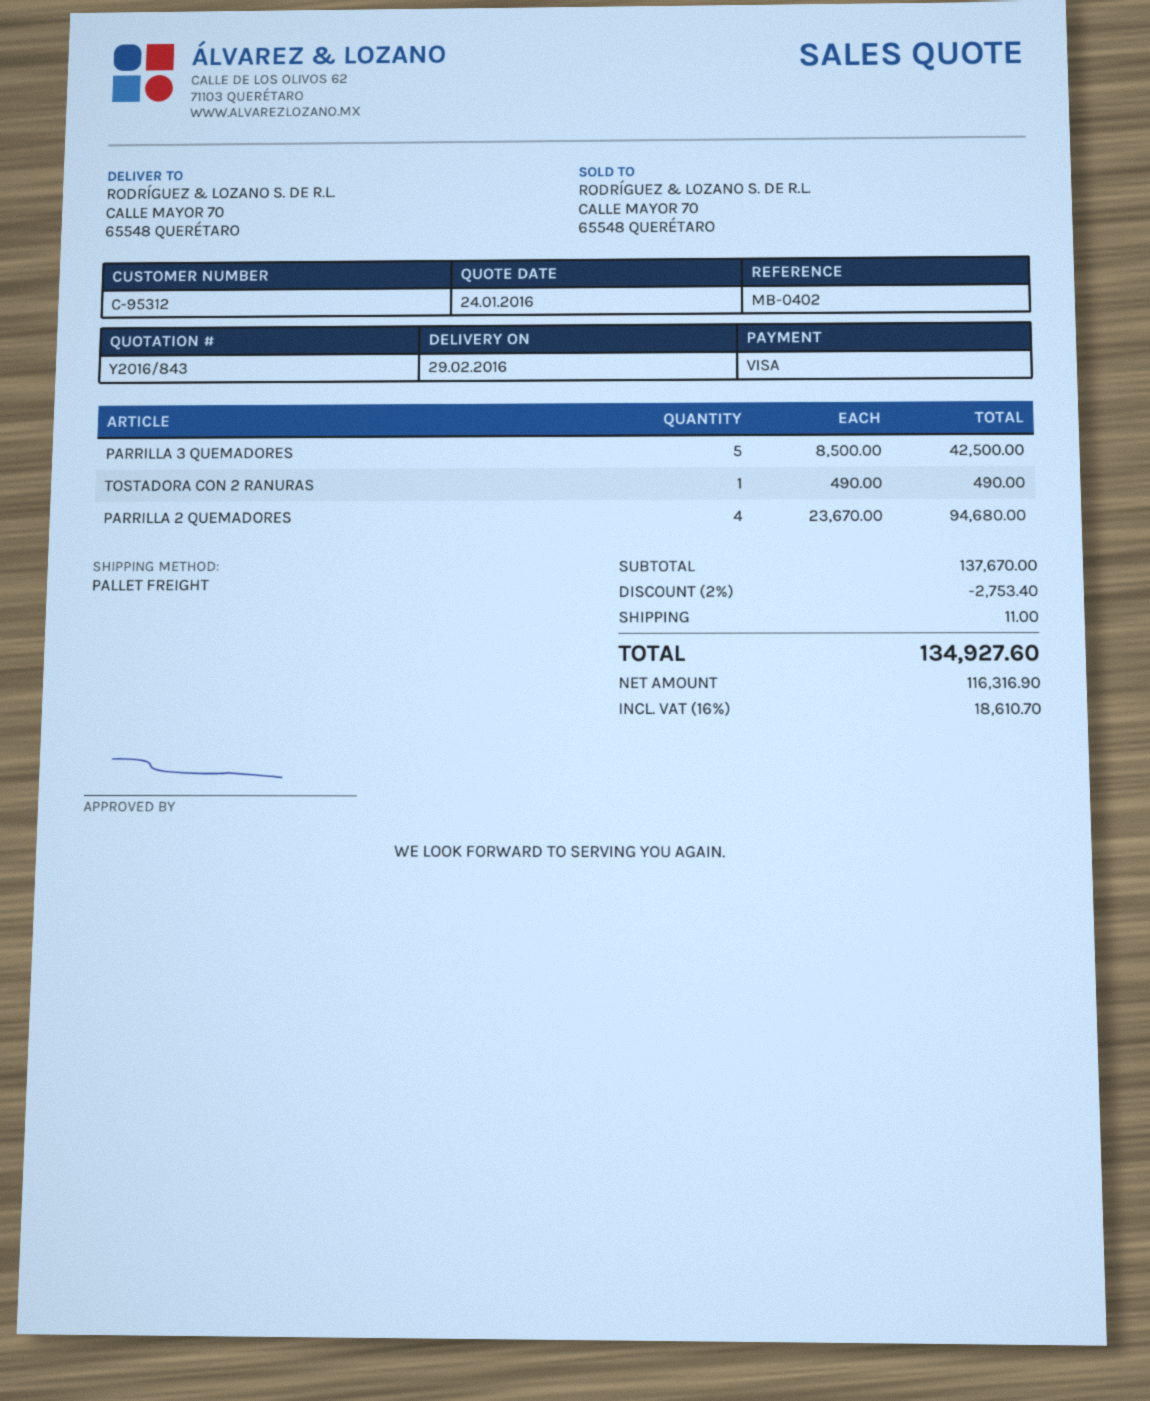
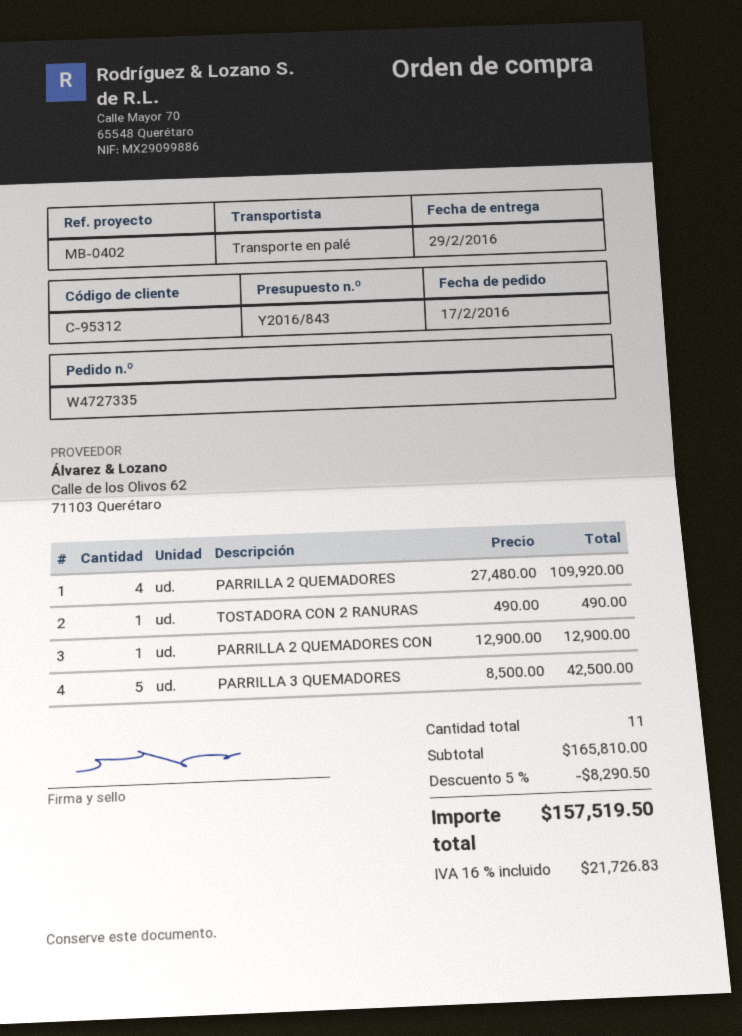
PARRILLA 2 QUEMADORES: 4 x 23670.00 = 94680.00 -> 4 x 27480.00 = 109920.00
PARRILLA 2 QUEMADORES CON: none -> 1 x 12900.00 = 12900.00
subtotal: 137670.00 -> 165810.00
discount: 2% = 2753.40 -> 5% = 8290.50
shipping: 11.00 -> none
tax: 16% = 18610.70 -> 16% = 21726.83
total: 134927.60 -> 157519.50

